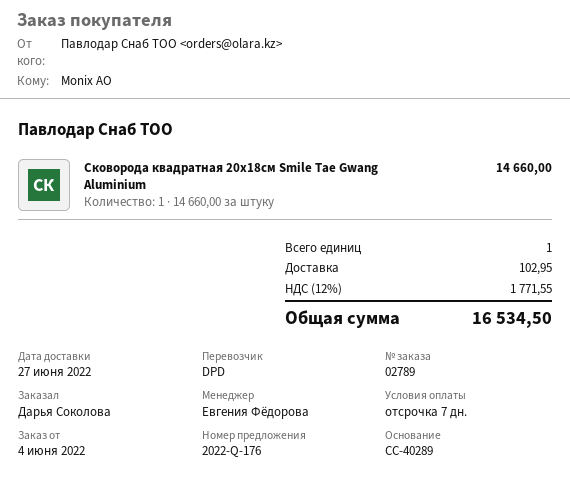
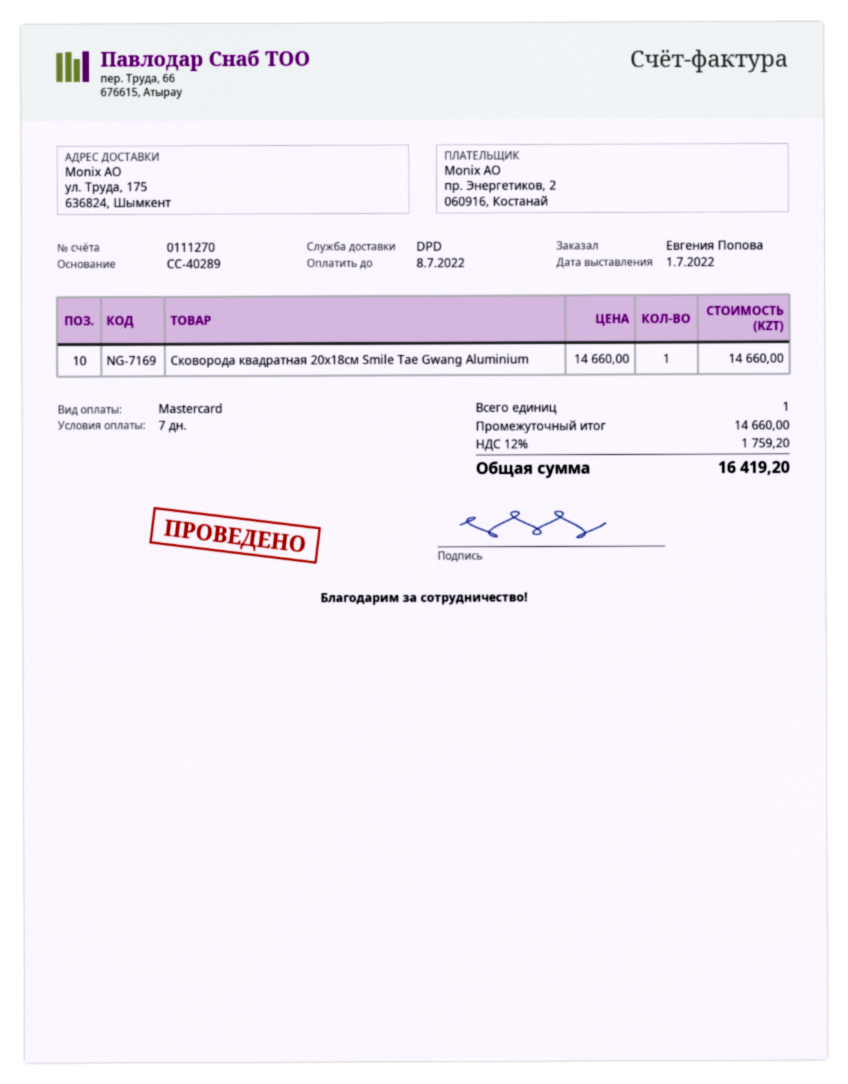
ordered by: Дарья Соколова -> Евгения Попова
shipping: 102.95 -> none
tax: 12% = 1771.55 -> 12% = 1759.20
total: 16534.50 -> 16419.20

